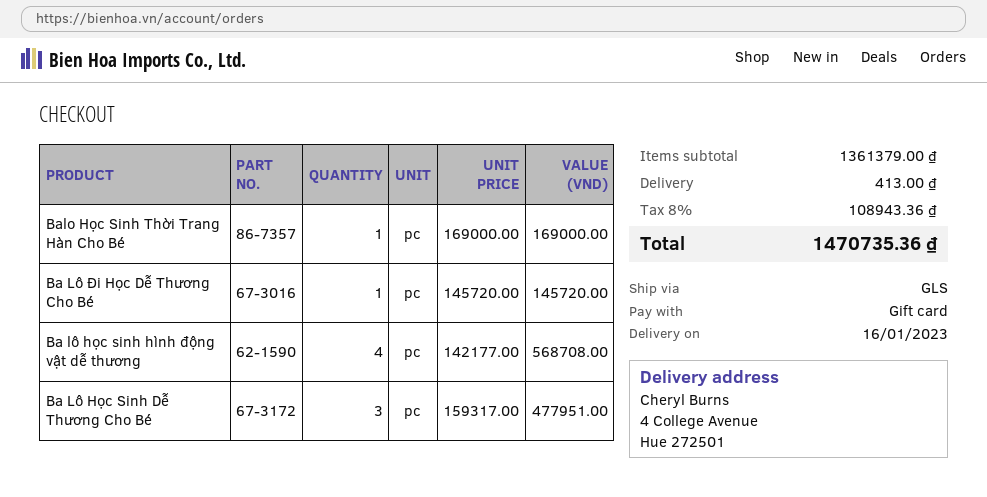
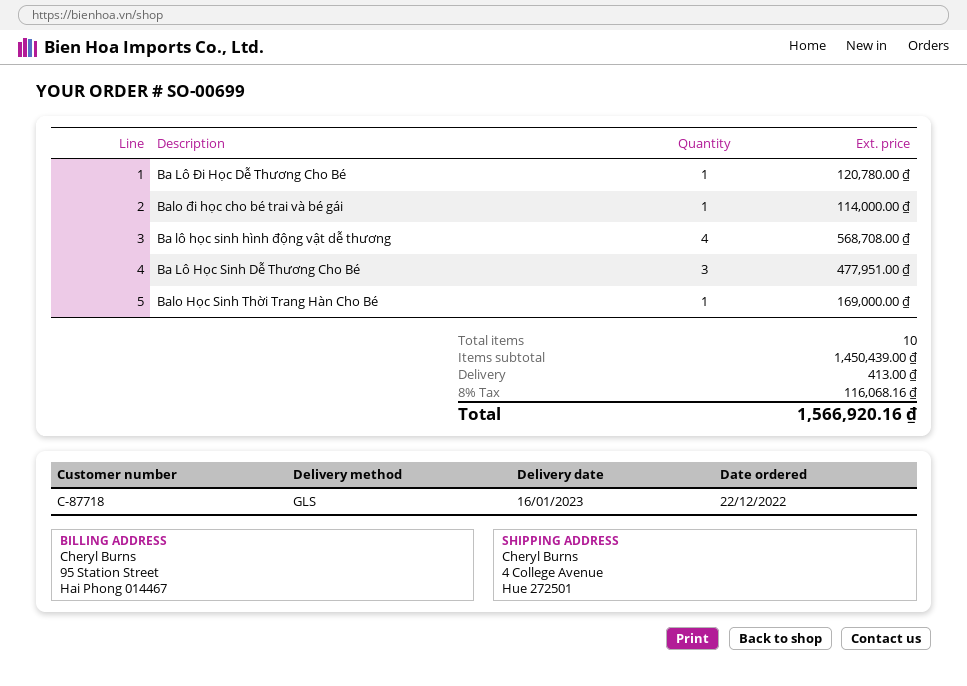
Ba Lô Đi Học Dễ Thương Cho Bé: 1 for 145720.00 -> 1 for 120780.00
Balo đi học cho bé trai và bé gái: none -> 1 for 114000.00
subtotal: 1361379.00 -> 1450439.00
tax: 8% = 108943.36 -> 8% = 116068.16
total: 1470735.36 -> 1566920.16

